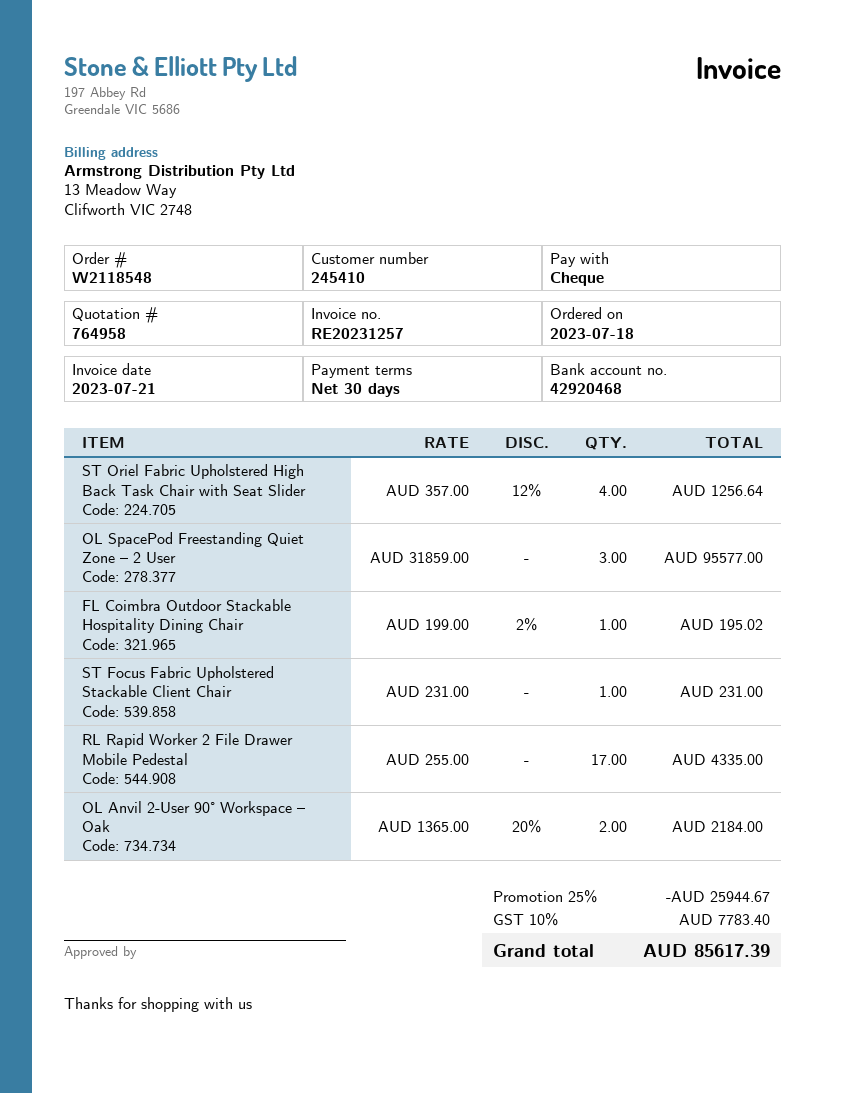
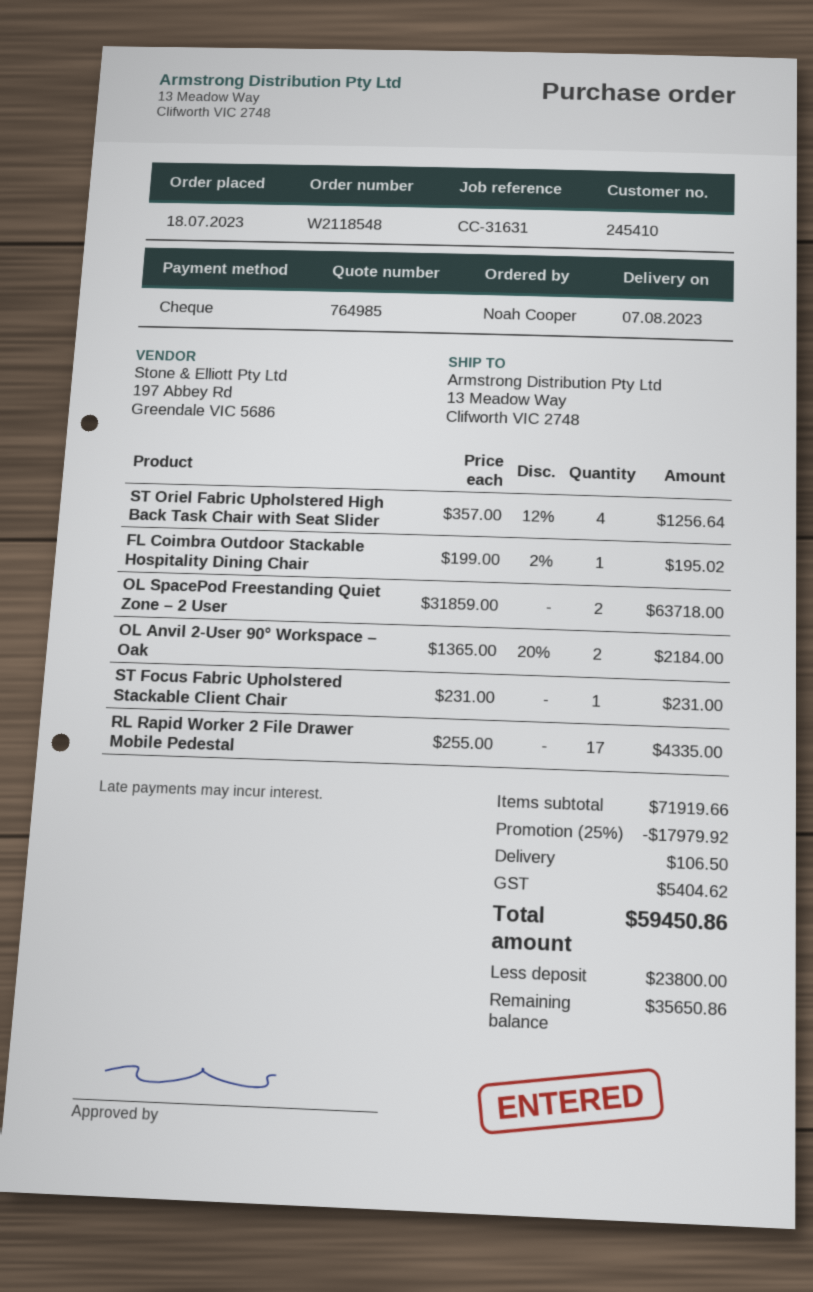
quote number: 764958 -> 764985
OL SpacePod Freestanding Quiet Zone – 2 User: 3 x 31859.00 = 95577.00 -> 2 x 31859.00 = 63718.00
discount: 25% = 25944.67 -> 25% = 17979.92
shipping: none -> 106.50
tax: 7783.40 -> 5404.62
total: 85617.39 -> 59450.86

